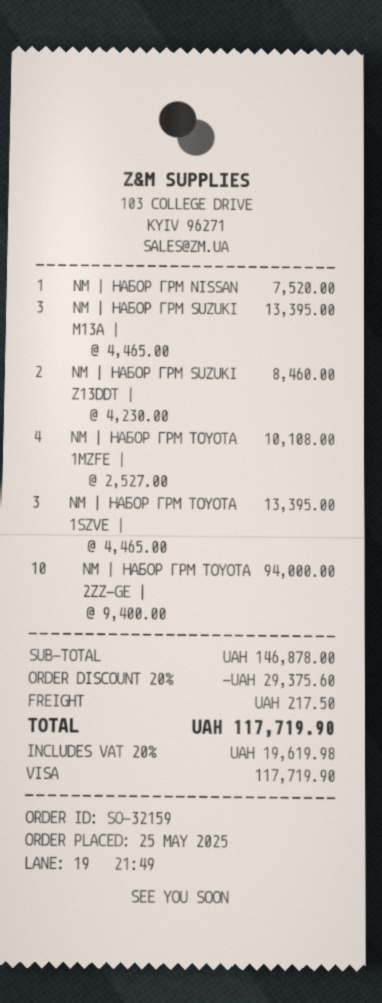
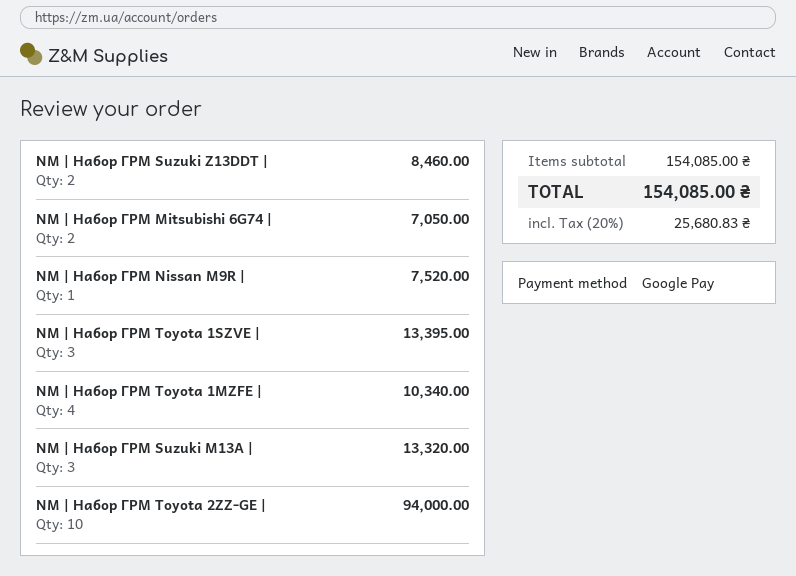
payment method: Visa -> Google Pay
NM | НАБОР ГРМ SUZUKI M13A |: 3 for 13395.00 -> 3 for 13320.00
NM | НАБОР ГРМ TOYOTA 1MZFE |: 4 for 10108.00 -> 4 for 10340.00
NM | Набор ГРМ Mitsubishi 6G74 |: none -> 2 for 7050.00
subtotal: 146878.00 -> 154085.00
discount: 20% = 29375.60 -> none
shipping: 217.50 -> none
tax: 20% = 19619.98 -> 20% = 25680.83
total: 117719.90 -> 154085.00

